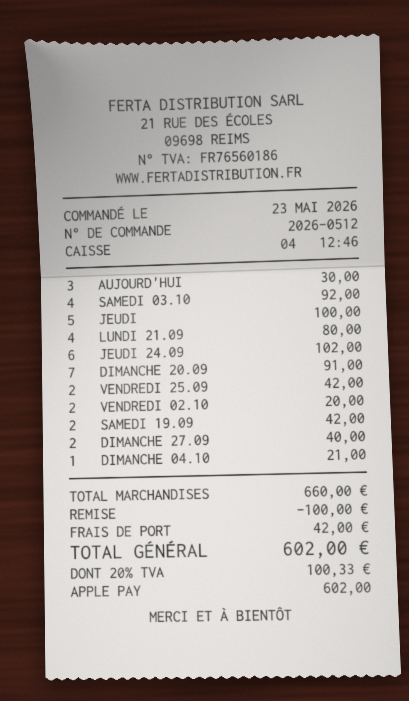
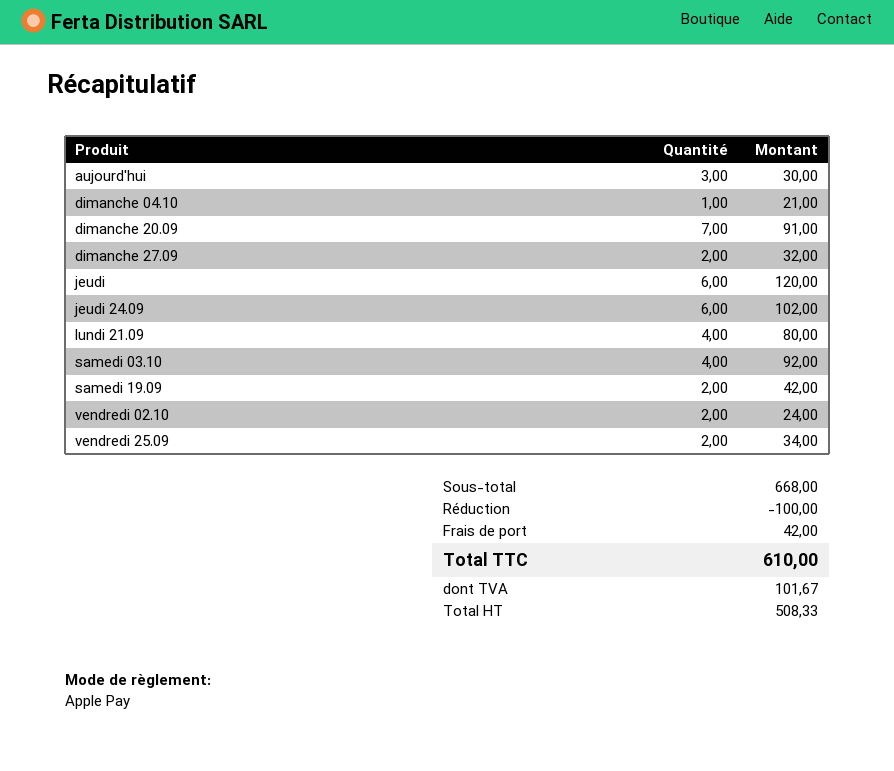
JEUDI: 5 for 100.00 -> 6 for 120.00
VENDREDI 25.09: 2 for 42.00 -> 2 for 34.00
VENDREDI 02.10: 2 for 20.00 -> 2 for 24.00
DIMANCHE 27.09: 2 for 40.00 -> 2 for 32.00
subtotal: 660.00 -> 668.00
tax: 100.33 -> 101.67
total: 602.00 -> 610.00

